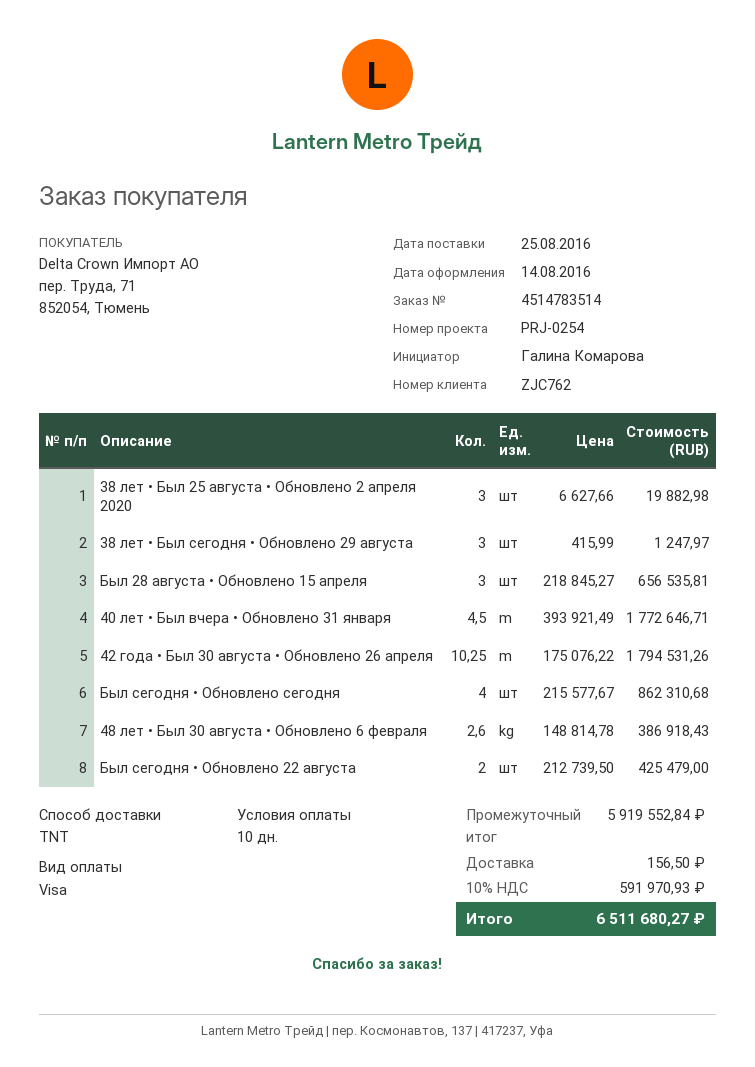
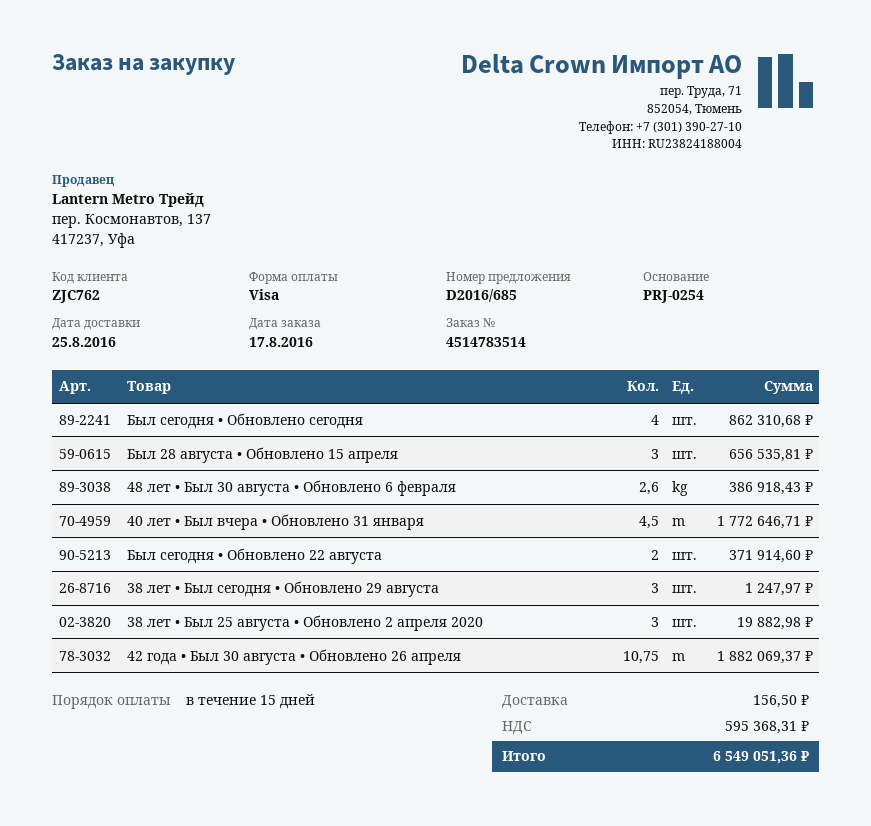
order date: 2016-08-14 -> 2016-08-17
payment terms: 10 days -> 15 days
42 года • Был 30 августа • Обновлено 26 апреля: 10.25 for 1794531.26 -> 10.75 for 1882069.37
Был сегодня • Обновлено 22 августа: 2 for 425479.00 -> 2 for 371914.60
tax: 591970.93 -> 595368.31
total: 6511680.27 -> 6549051.36

